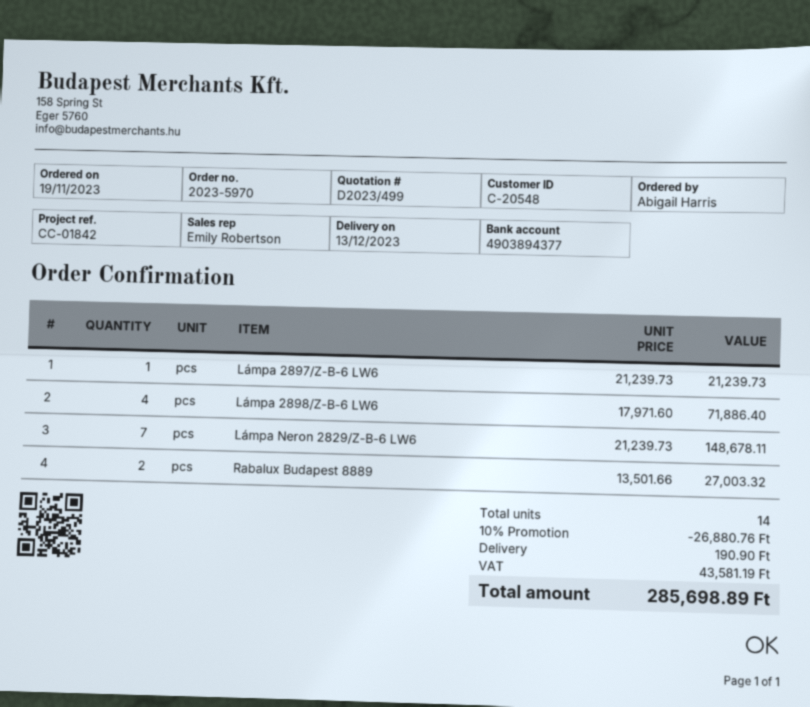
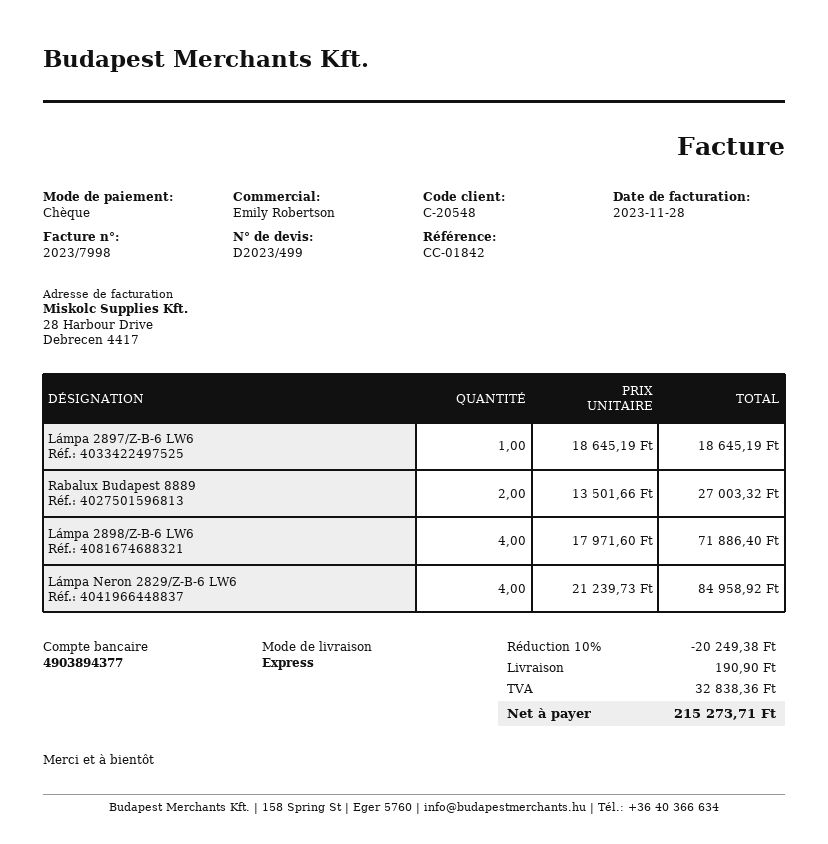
Lámpa 2897/Z-B-6 LW6: 1 x 21239.73 = 21239.73 -> 1 x 18645.19 = 18645.19
Lámpa Neron 2829/Z-B-6 LW6: 7 x 21239.73 = 148678.11 -> 4 x 21239.73 = 84958.92
discount: 10% = 26880.76 -> 10% = 20249.38
tax: 43581.19 -> 32838.36
total: 285698.89 -> 215273.71

